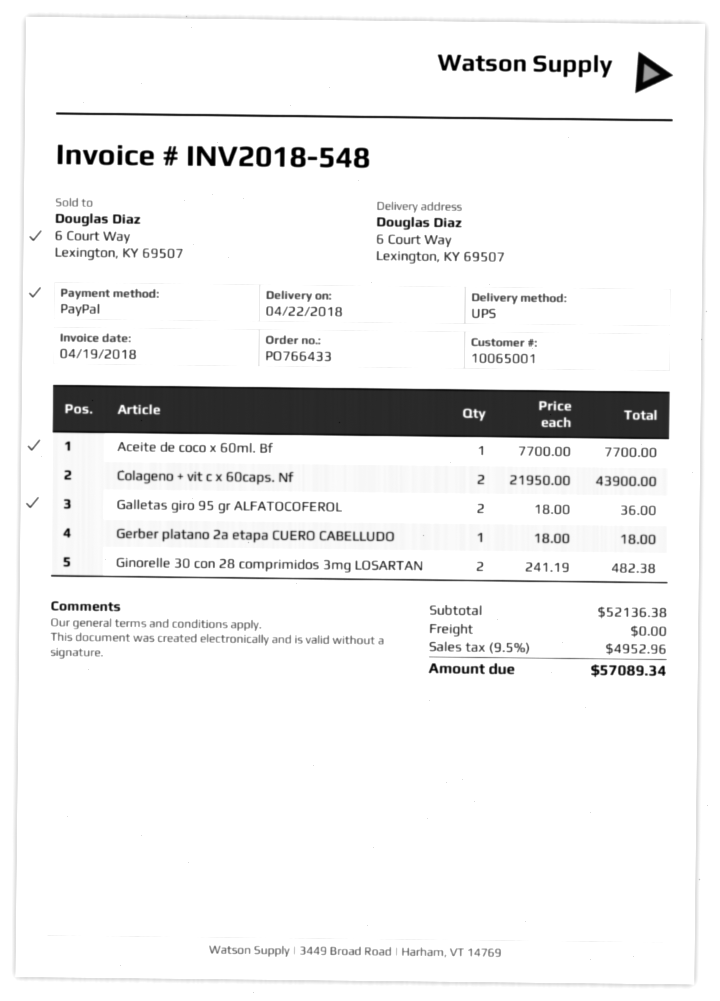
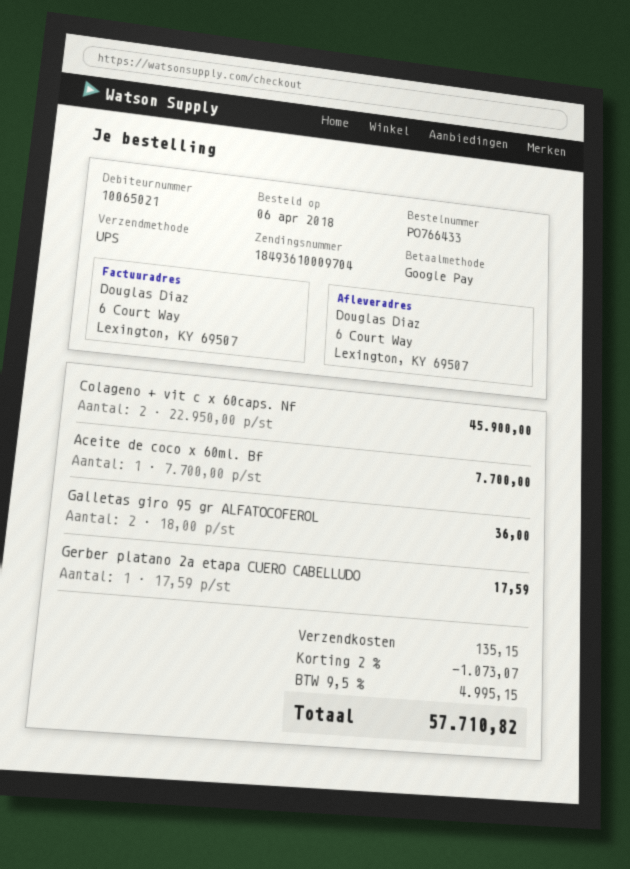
customer number: 10065001 -> 10065021
payment method: PayPal -> Google Pay
Colageno + vit c x 60caps. Nf: 2 x 21950.00 = 43900.00 -> 2 x 22950.00 = 45900.00
Gerber platano 2a etapa CUERO CABELLUDO: 1 x 18.00 = 18.00 -> 1 x 17.59 = 17.59
Ginorelle 30 con 28 comprimidos 3mg LOSARTAN: 2 x 241.19 = 482.38 -> none
discount: none -> 2% = 1073.07
shipping: 0.00 -> 135.15
tax: 9.5% = 4952.96 -> 9.5% = 4995.15
total: 57089.34 -> 57710.82

